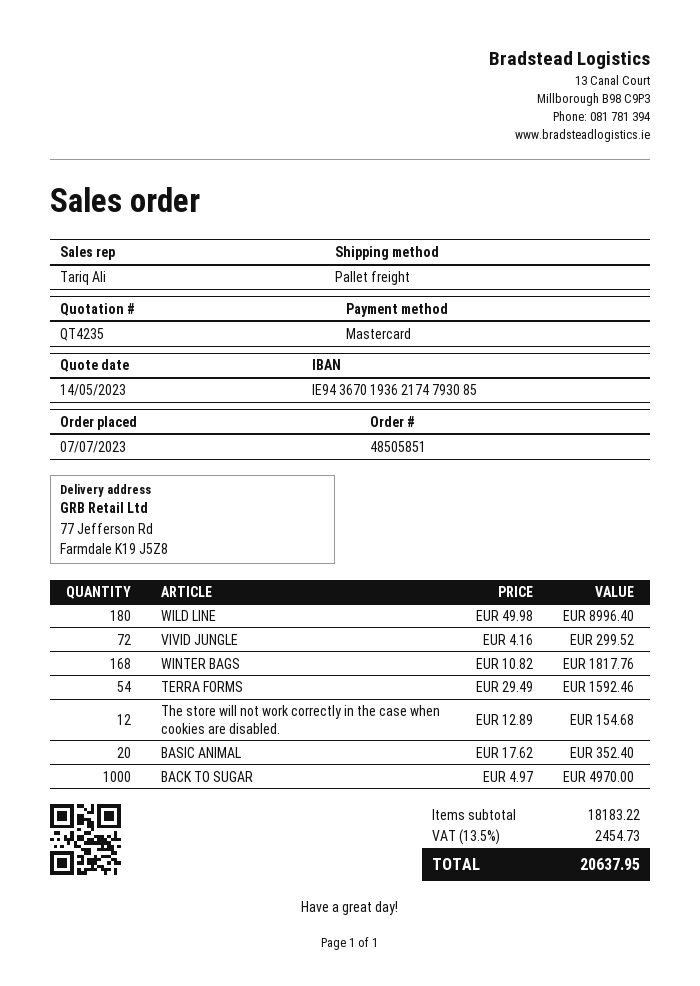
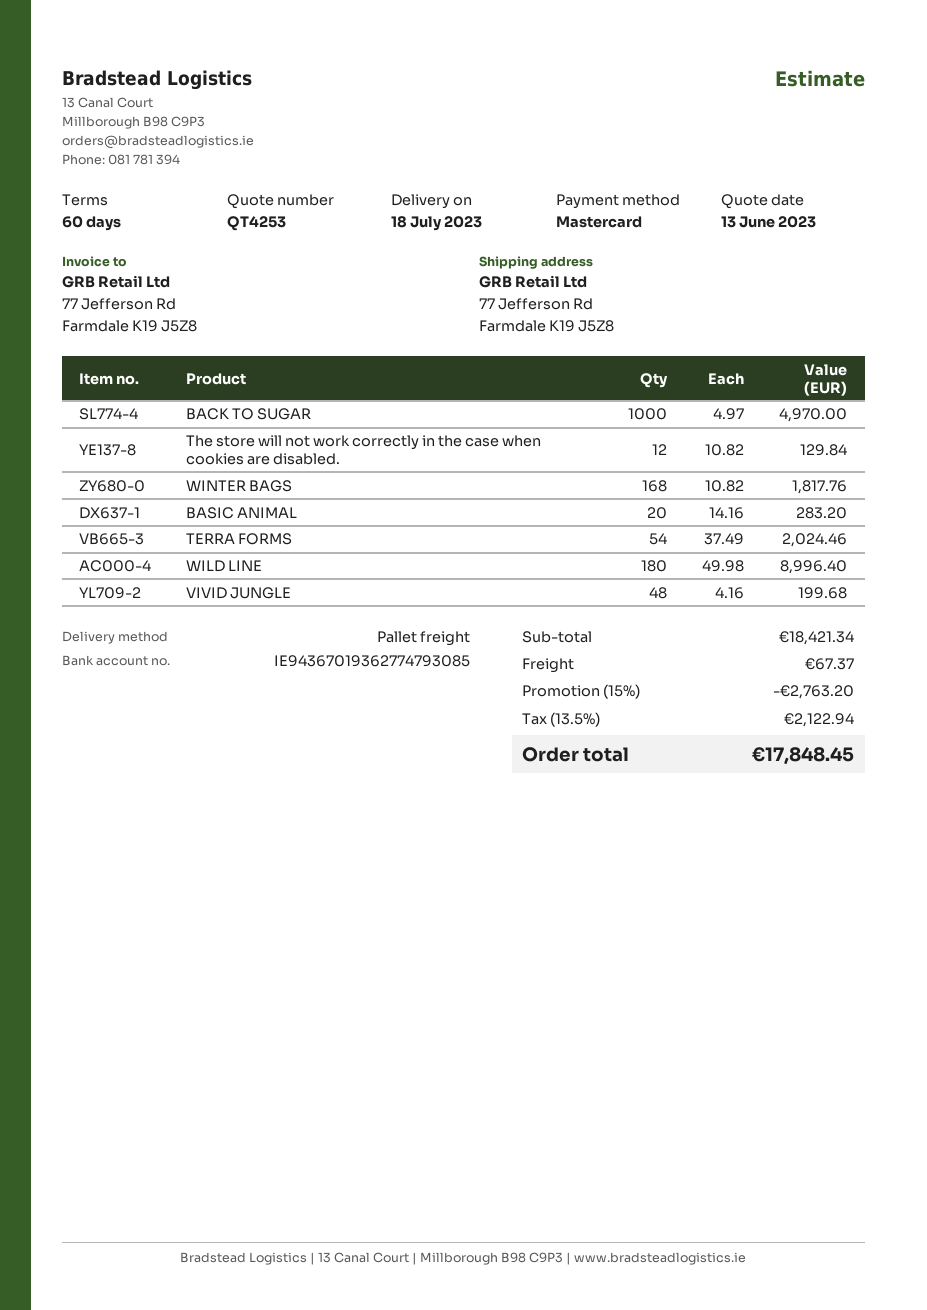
quote number: QT4235 -> QT4253
quote date: 2023-05-14 -> 2023-06-13
bank account: IE94367019362174793085 -> IE94367019362774793085
VIVID JUNGLE: 72 x 4.16 = 299.52 -> 48 x 4.16 = 199.68
TERRA FORMS: 54 x 29.49 = 1592.46 -> 54 x 37.49 = 2024.46
The store will not work correctly in the case when cookies are disabled.: 12 x 12.89 = 154.68 -> 12 x 10.82 = 129.84
BASIC ANIMAL: 20 x 17.62 = 352.40 -> 20 x 14.16 = 283.20
subtotal: 18183.22 -> 18421.34
discount: none -> 15% = 2763.20
shipping: none -> 67.37
tax: 13.5% = 2454.73 -> 13.5% = 2122.94
total: 20637.95 -> 17848.45

